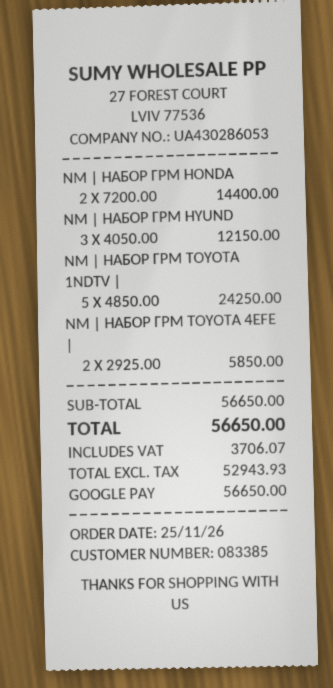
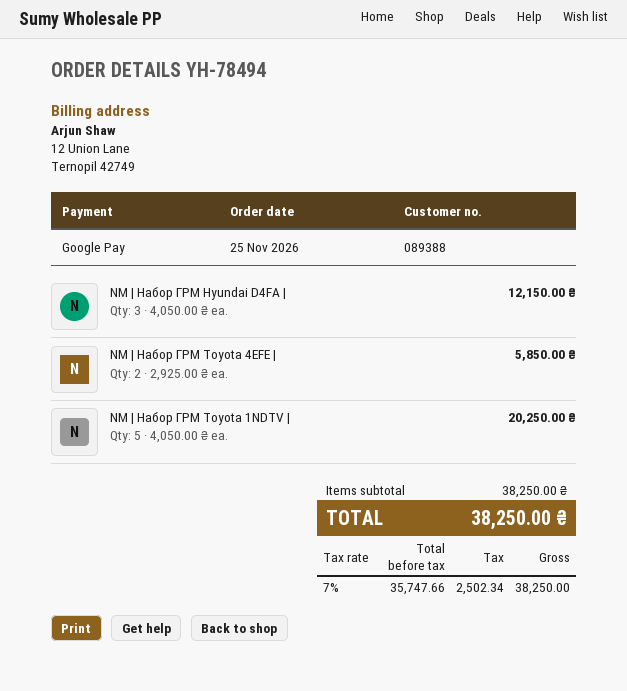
customer number: 083385 -> 089388
NM | НАБОР ГРМ HONDA: 2 x 7200.00 = 14400.00 -> none
NM | НАБОР ГРМ TOYOTA 1NDTV |: 5 x 4850.00 = 24250.00 -> 5 x 4050.00 = 20250.00
subtotal: 56650.00 -> 38250.00
net: 52943.93 -> 35747.66
tax: 3706.07 -> 2502.34
total: 56650.00 -> 38250.00

